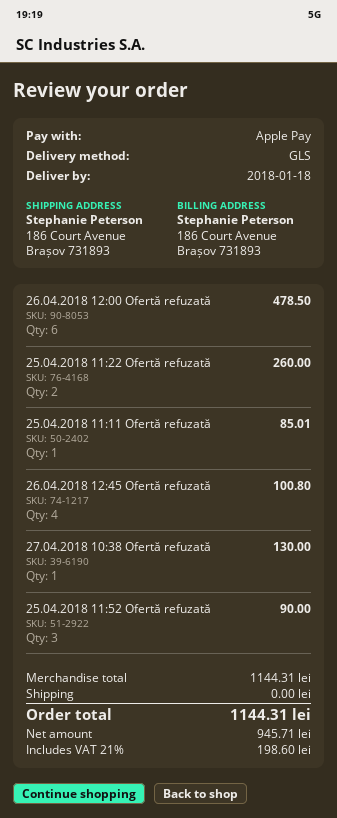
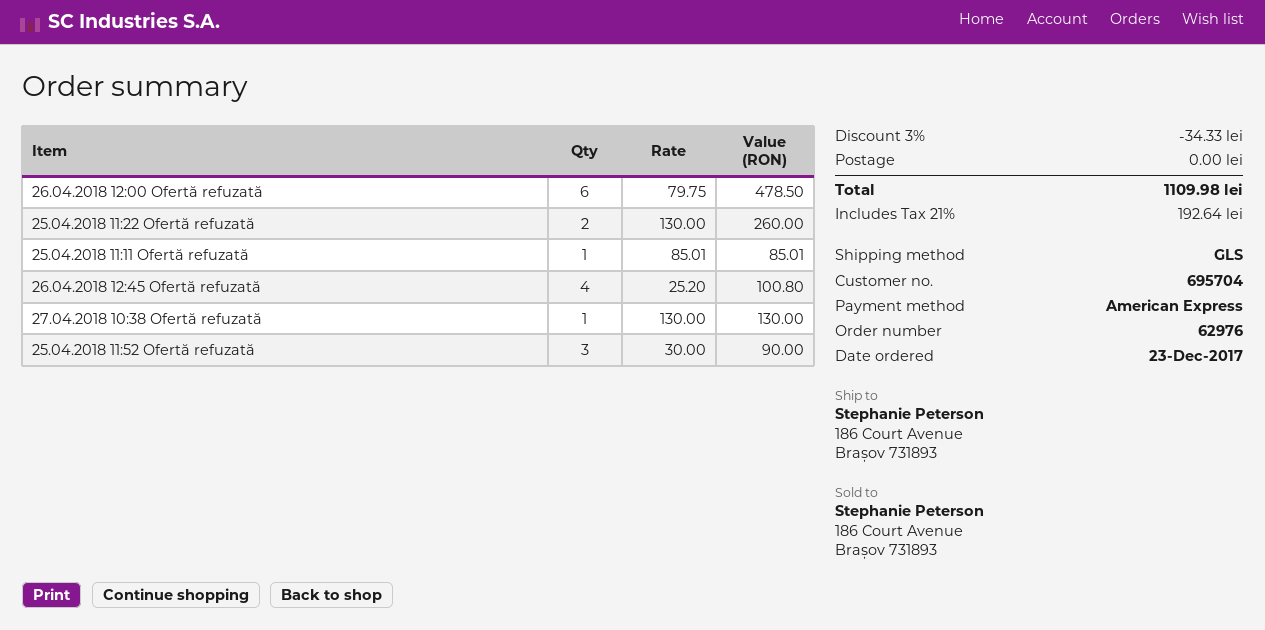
payment method: Apple Pay -> American Express
discount: none -> 3% = 34.33
tax: 21% = 198.60 -> 21% = 192.64
total: 1144.31 -> 1109.98

